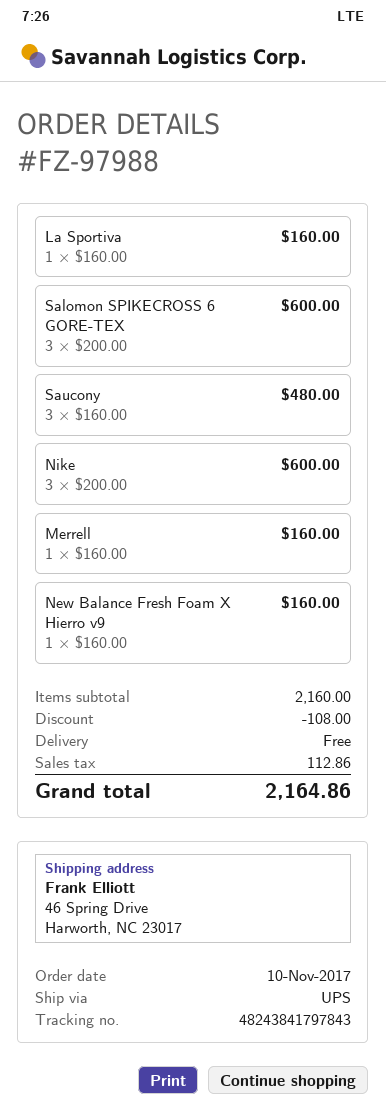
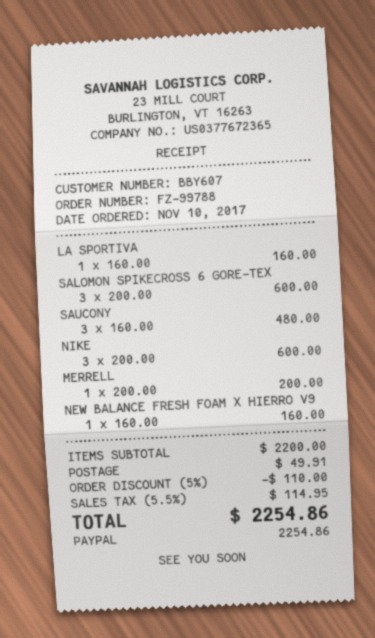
order number: FZ-97988 -> FZ-99788
Merrell: 1 x 160.00 = 160.00 -> 1 x 200.00 = 200.00
subtotal: 2160.00 -> 2200.00
discount: 108.00 -> 110.00
shipping: 0.00 -> 49.91
tax: 112.86 -> 114.95
total: 2164.86 -> 2254.86

